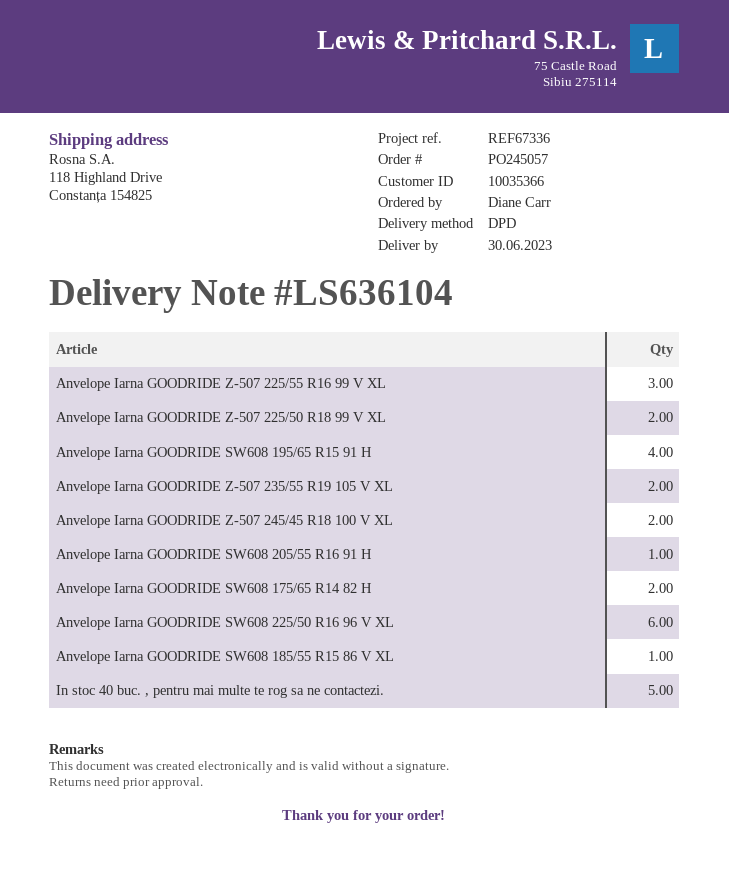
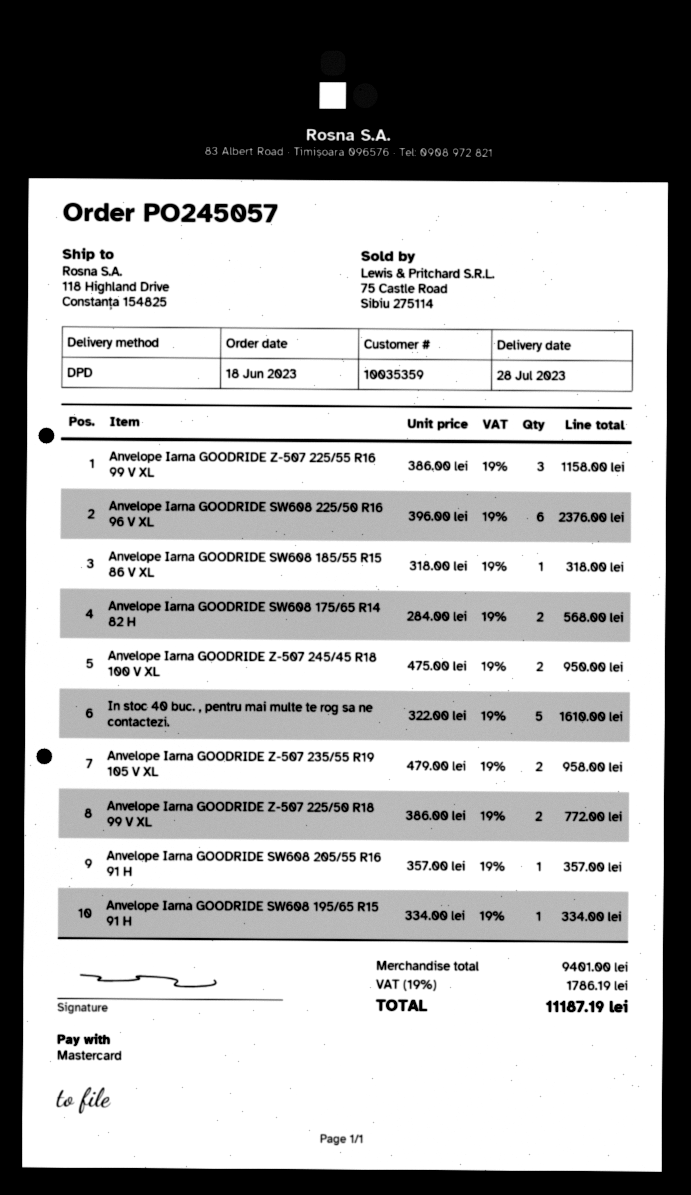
delivery date: 2023-06-30 -> 2023-07-28
customer number: 10035366 -> 10035359
Anvelope Iarna GOODRIDE SW608 195/65 R15 91 H: 4 -> 1

